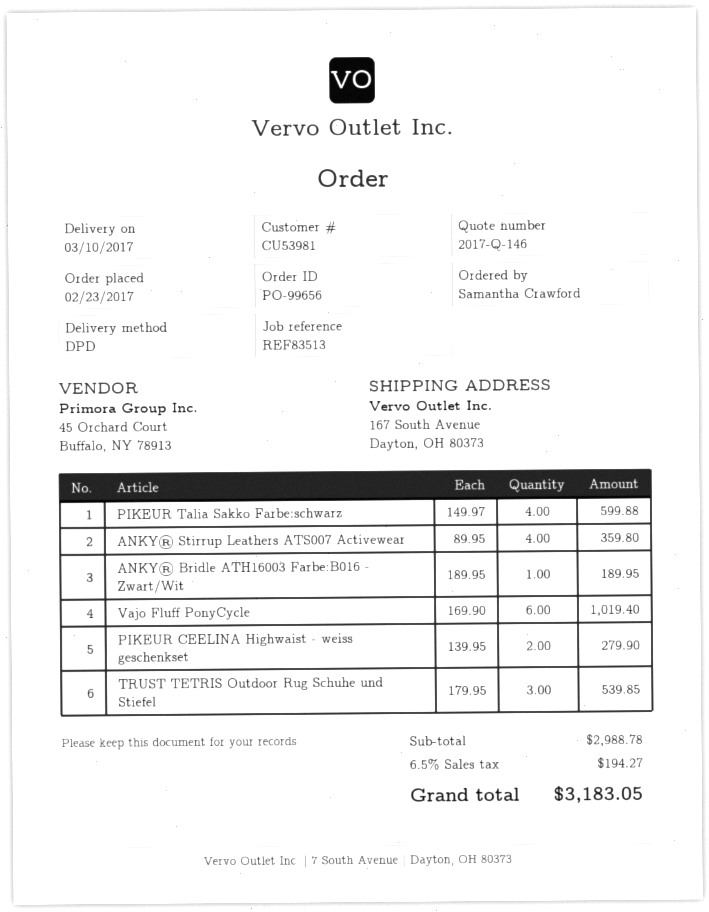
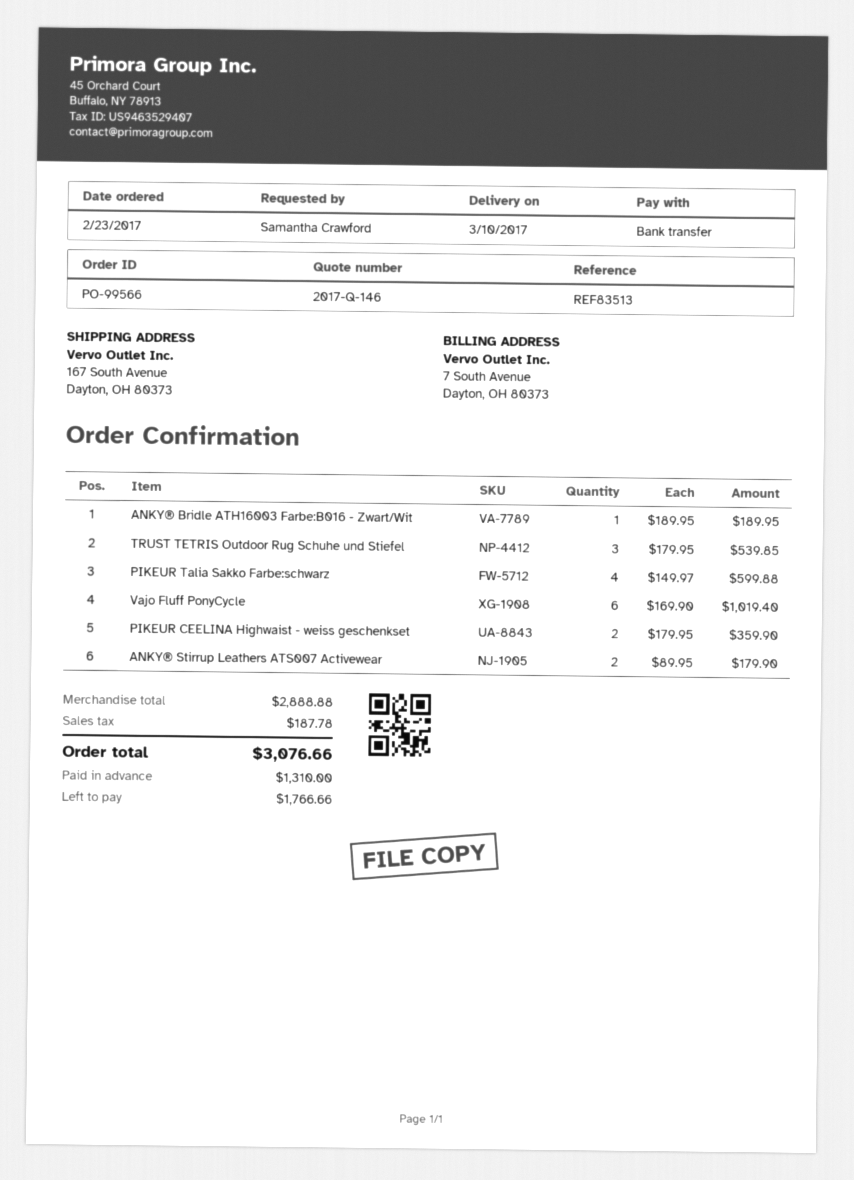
order number: PO-99656 -> PO-99566
ANKY® Stirrup Leathers ATS007 Activewear: 4 x 89.95 = 359.80 -> 2 x 89.95 = 179.90
PIKEUR CEELINA Highwaist - weiss geschenkset: 2 x 139.95 = 279.90 -> 2 x 179.95 = 359.90
subtotal: 2988.78 -> 2888.88
tax: 194.27 -> 187.78
total: 3183.05 -> 3076.66

